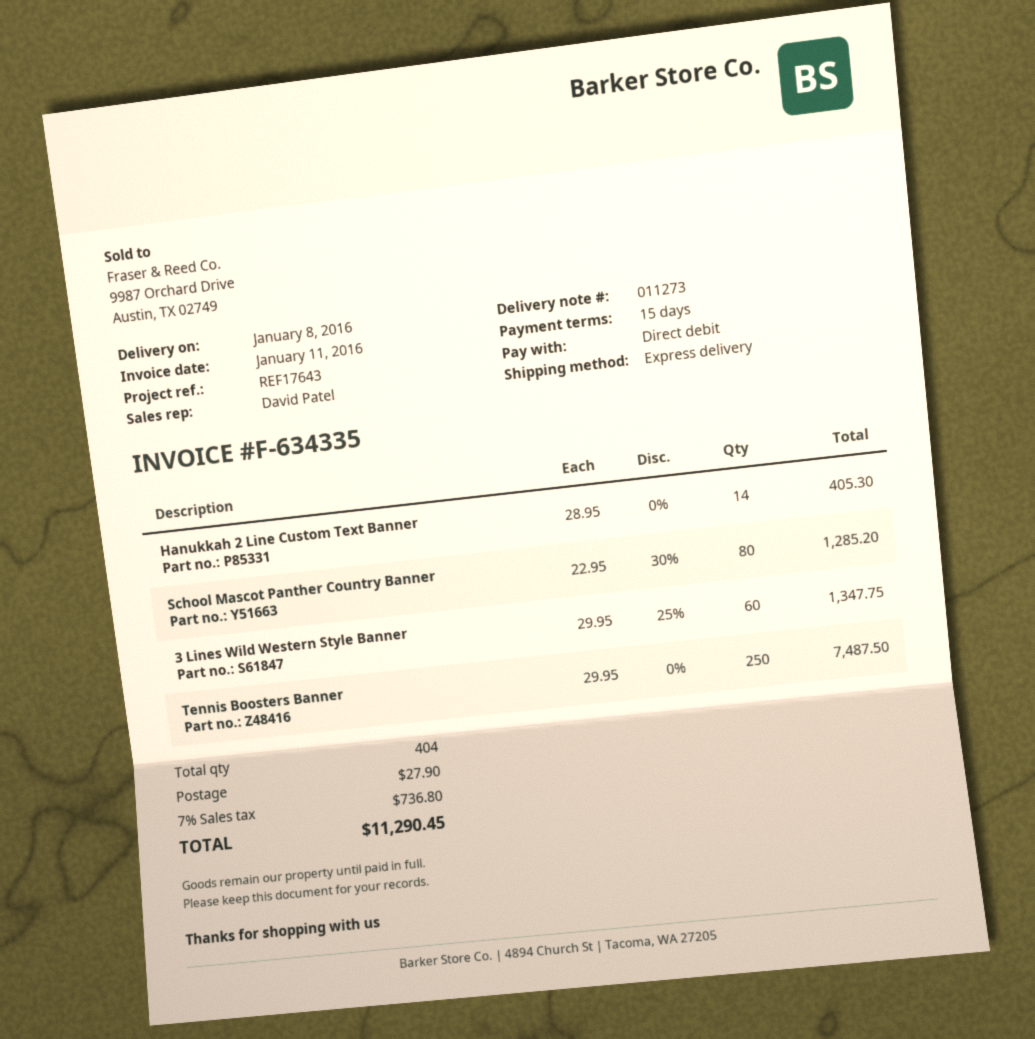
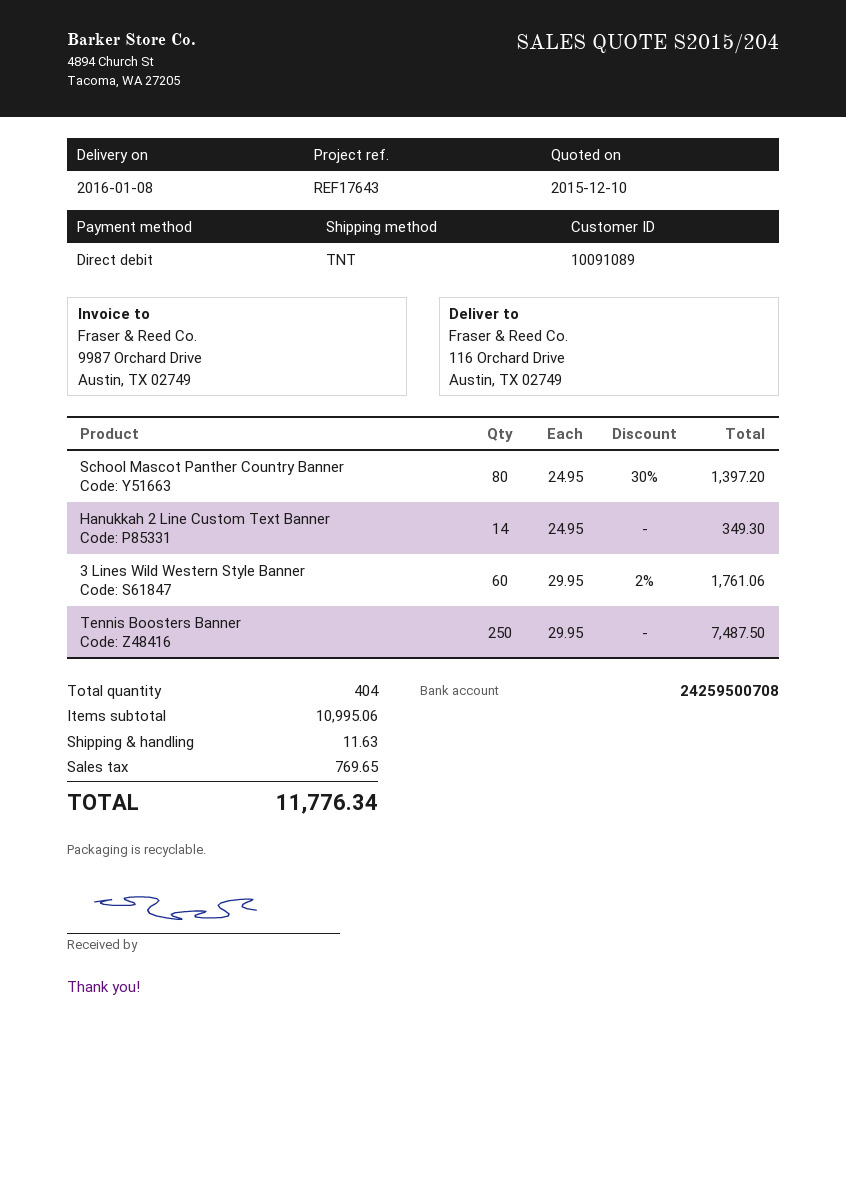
shipping method: express -> TNT
Hanukkah 2 Line Custom Text Banner: 14 x 28.95 = 405.30 -> 14 x 24.95 = 349.30
School Mascot Panther Country Banner: 80 x 22.95 - 30% = 1285.20 -> 80 x 24.95 - 30% = 1397.20
3 Lines Wild Western Style Banner: 60 x 29.95 - 25% = 1347.75 -> 60 x 29.95 - 2% = 1761.06
shipping: 27.90 -> 11.63
tax: 736.80 -> 769.65
total: 11290.45 -> 11776.34

